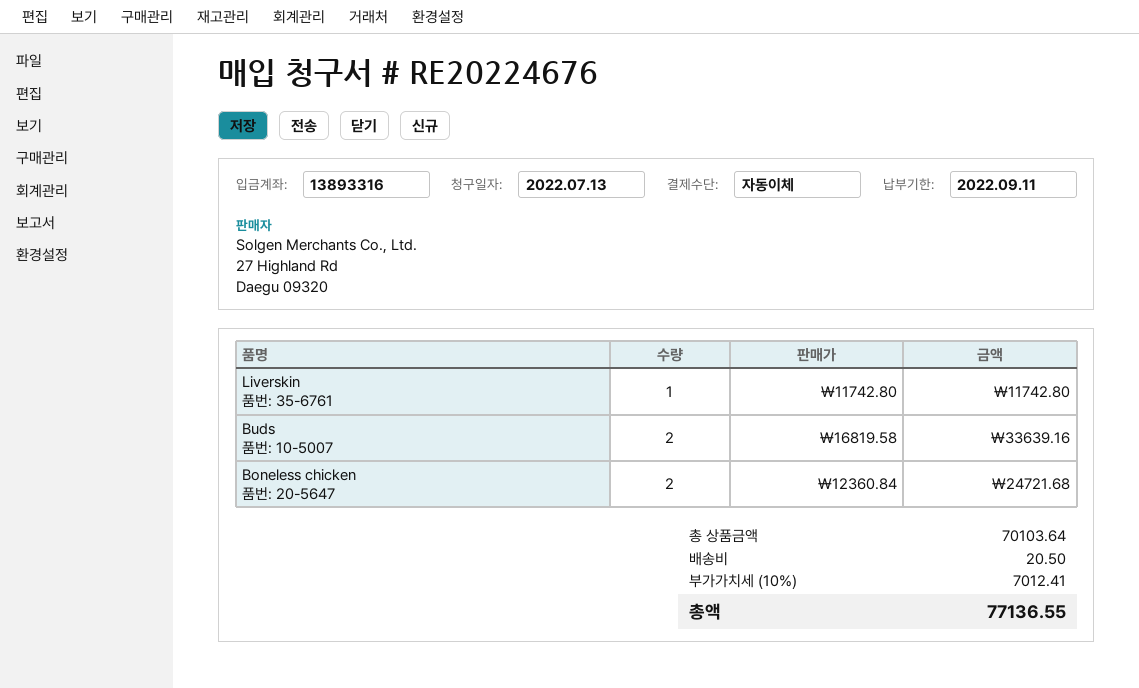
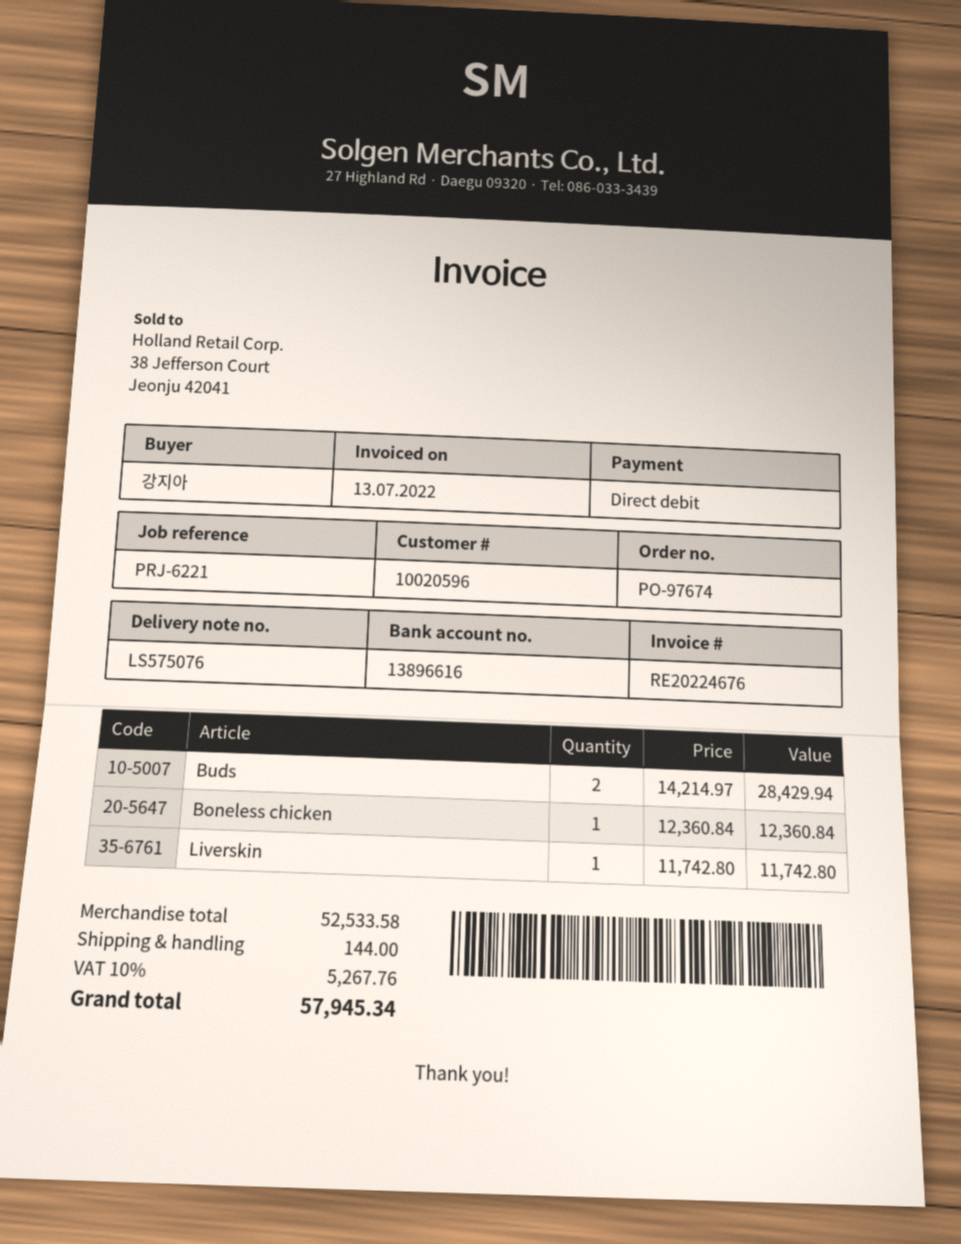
bank account: 13893316 -> 13896616
Buds: 2 x 16819.58 = 33639.16 -> 2 x 14214.97 = 28429.94
Boneless chicken: 2 x 12360.84 = 24721.68 -> 1 x 12360.84 = 12360.84
subtotal: 70103.64 -> 52533.58
shipping: 20.50 -> 144.00
tax: 10% = 7012.41 -> 10% = 5267.76
total: 77136.55 -> 57945.34

